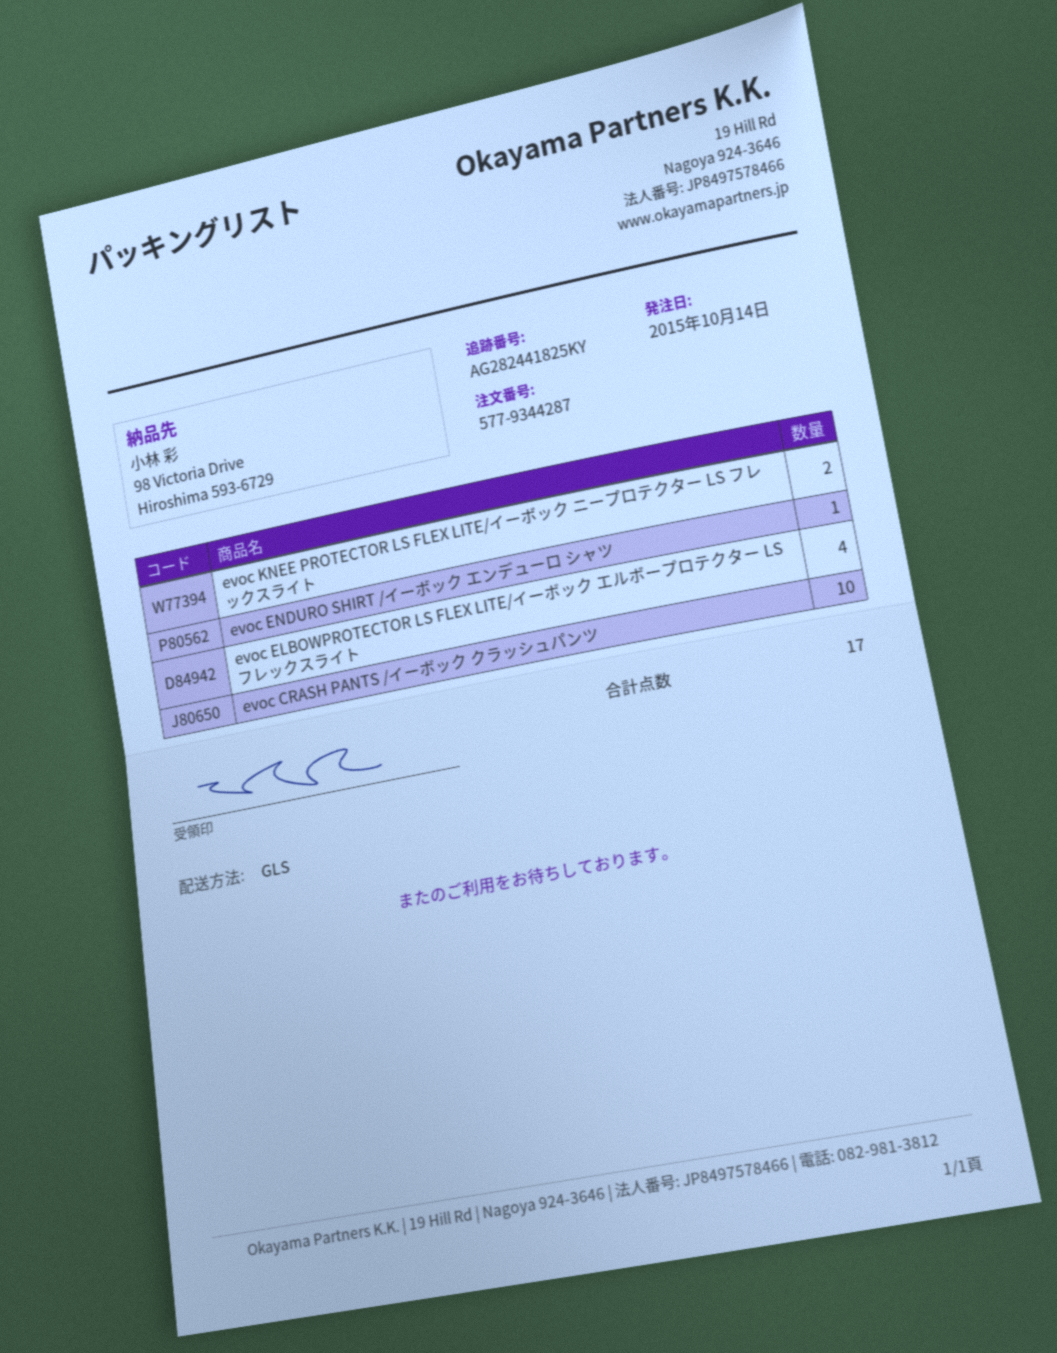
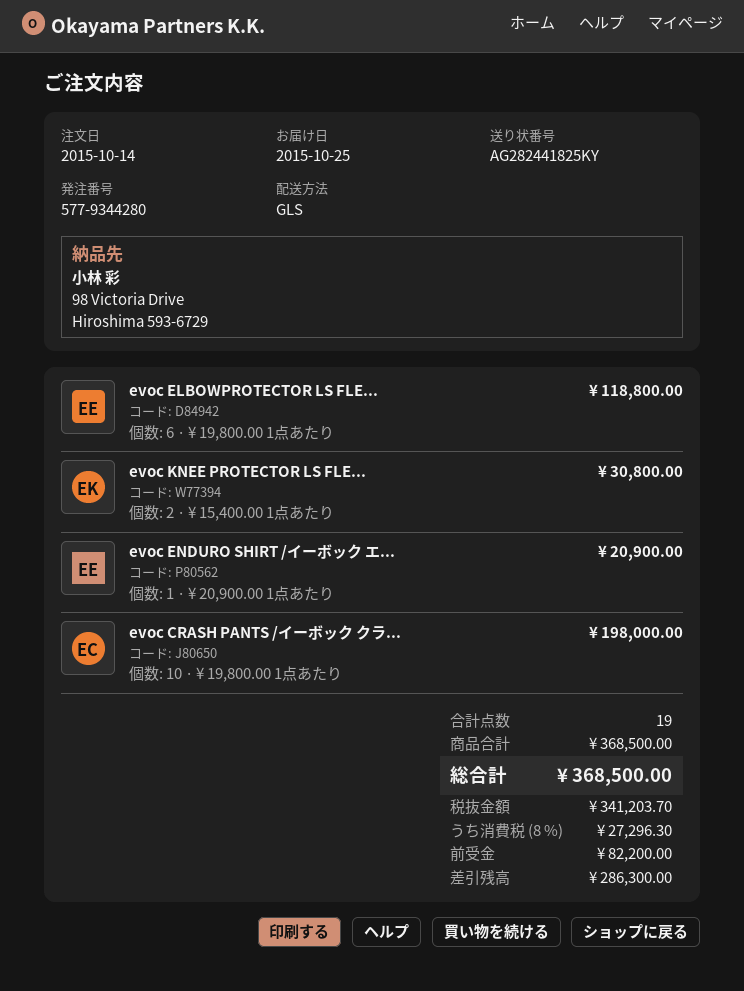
order number: 577-9344287 -> 577-9344280
evoc ELBOWPROTECTOR LS FLEX LITE/イーボック エルボープロテクター LS フレックスライト: 4 -> 6
total quantity: 17 -> 19

